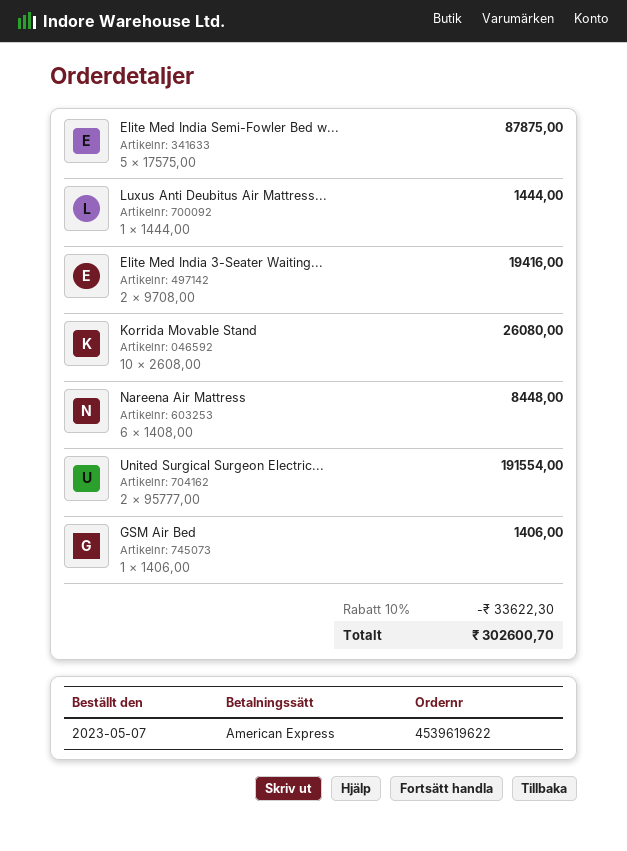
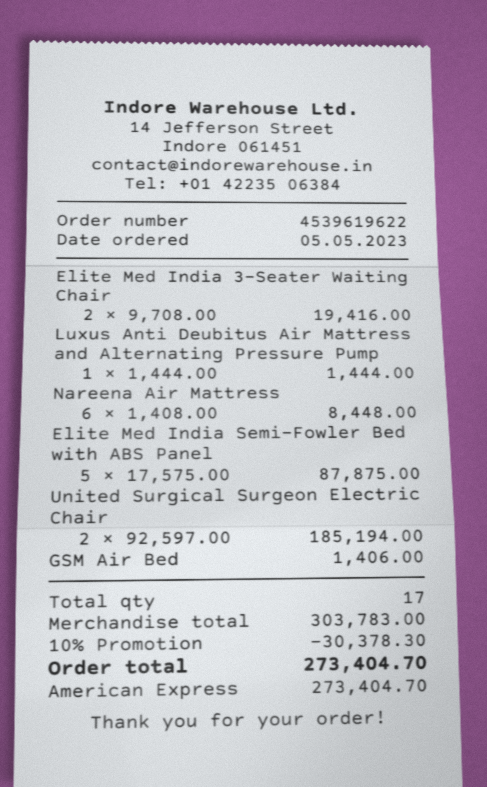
order date: 2023-05-07 -> 2023-05-05
Korrida Movable Stand: 10 x 2608.00 = 26080.00 -> none
United Surgical Surgeon Electric...: 2 x 95777.00 = 191554.00 -> 2 x 92597.00 = 185194.00
discount: 10% = 33622.30 -> 10% = 30378.30
total: 302600.70 -> 273404.70

